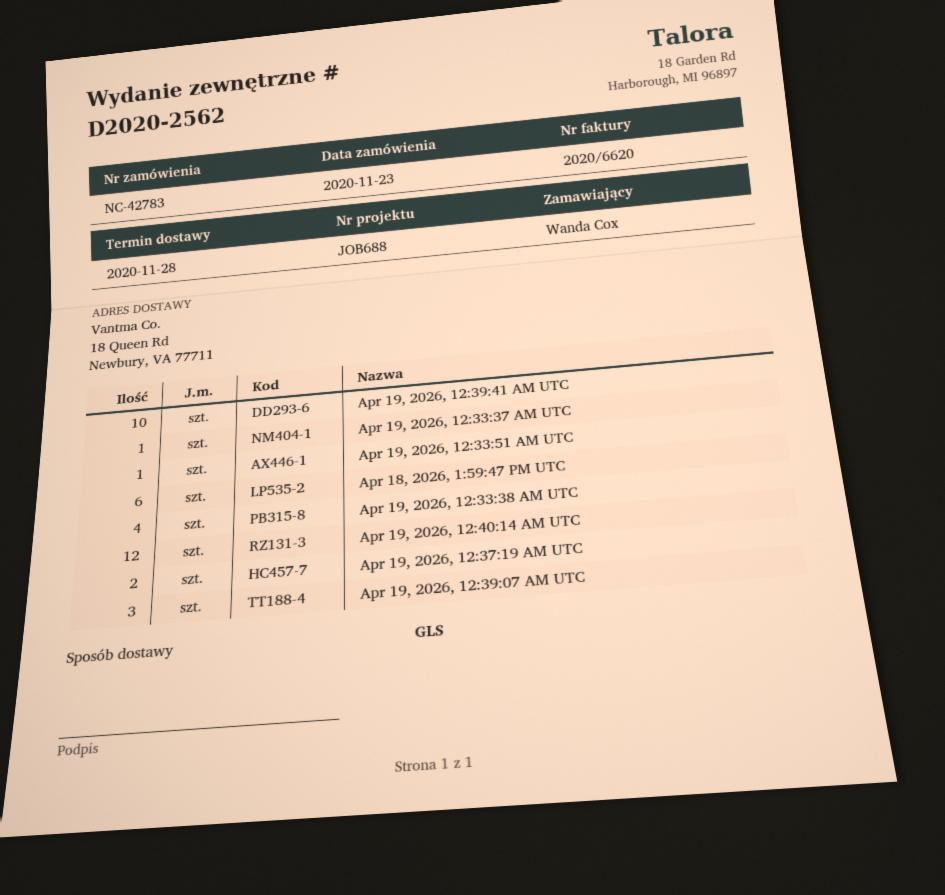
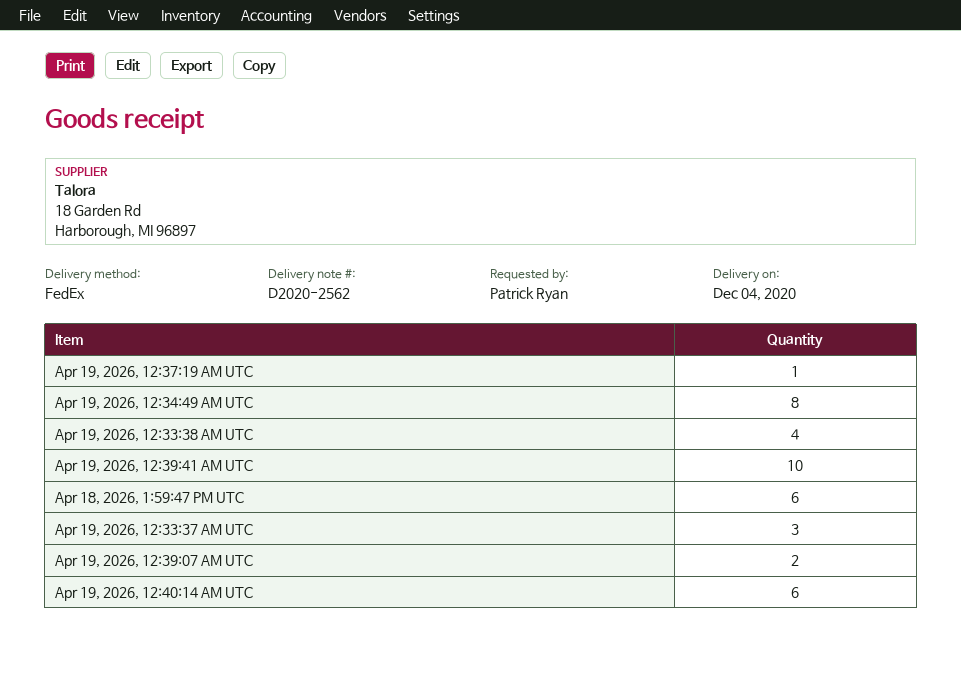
delivery date: 2020-11-28 -> 2020-12-04
ordered by: Wanda Cox -> Patrick Ryan
shipping method: GLS -> FedEx
Apr 19, 2026, 12:33:37 AM UTC: 1 -> 3
Apr 19, 2026, 12:33:51 AM UTC: 1 -> none
Apr 19, 2026, 12:40:14 AM UTC: 12 -> 6
Apr 19, 2026, 12:37:19 AM UTC: 2 -> 1
Apr 19, 2026, 12:39:07 AM UTC: 3 -> 2
Apr 19, 2026, 12:34:49 AM UTC: none -> 8

